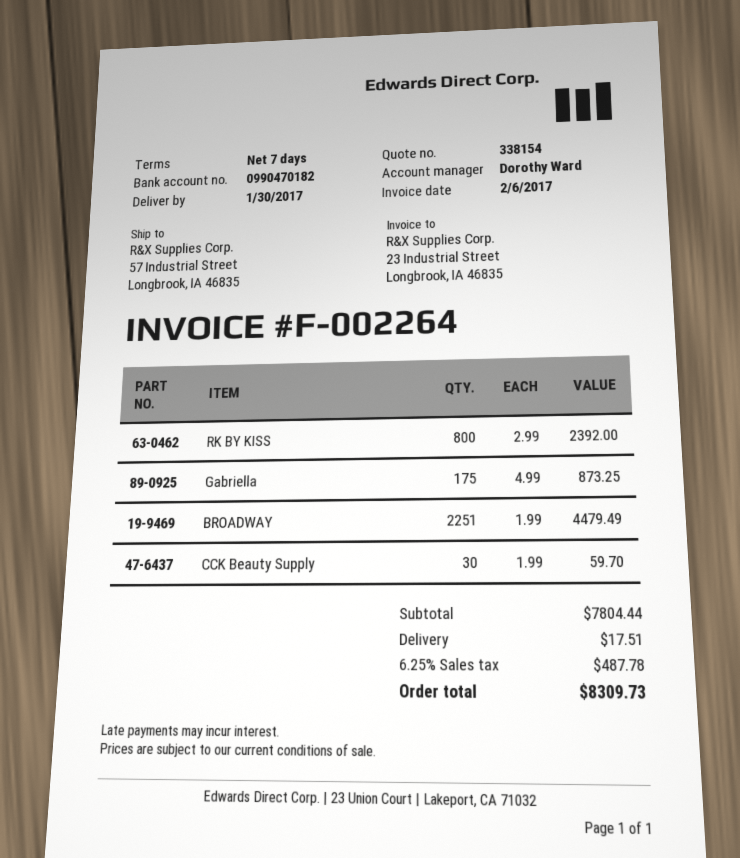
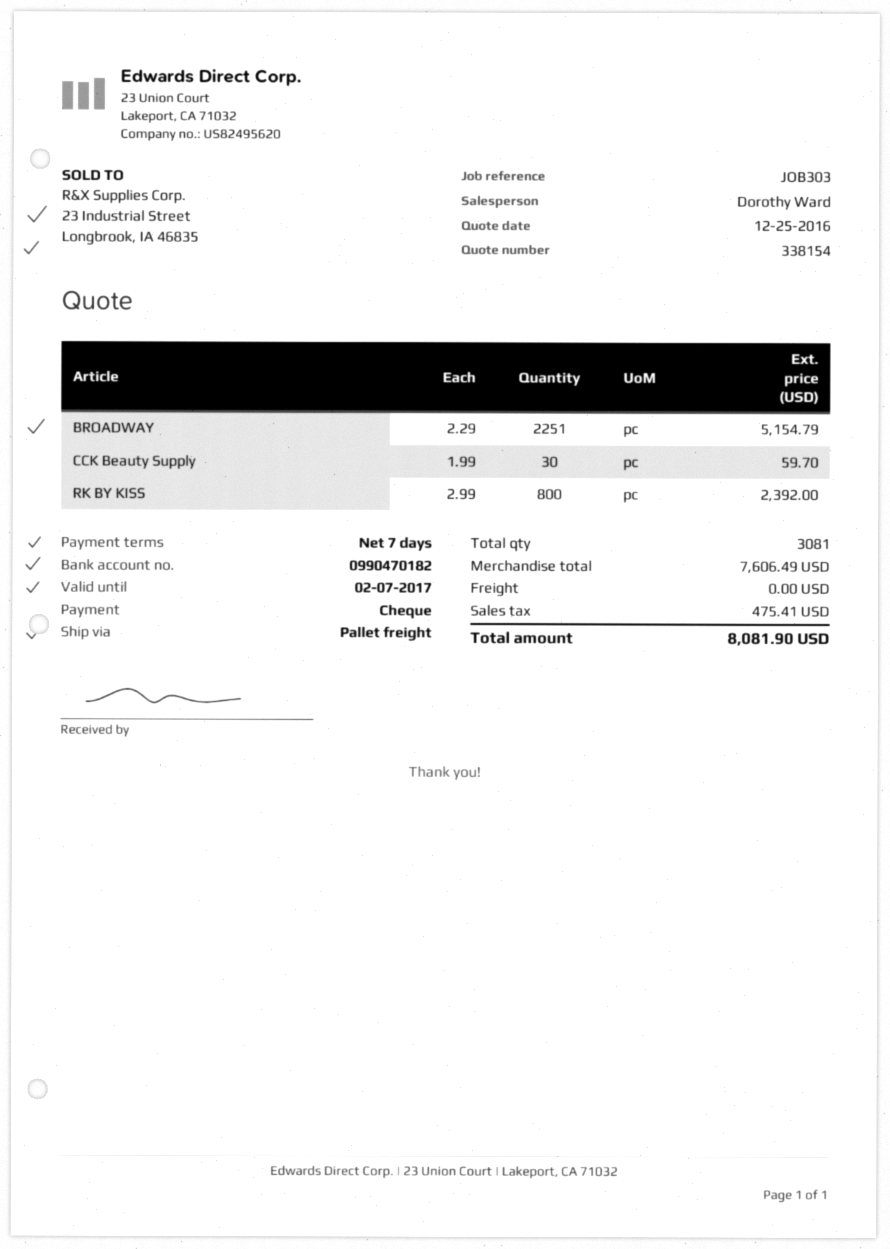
Gabriella: 175 x 4.99 = 873.25 -> none
BROADWAY: 2251 x 1.99 = 4479.49 -> 2251 x 2.29 = 5154.79
subtotal: 7804.44 -> 7606.49
shipping: 17.51 -> 0.00
tax: 487.78 -> 475.41
total: 8309.73 -> 8081.90

